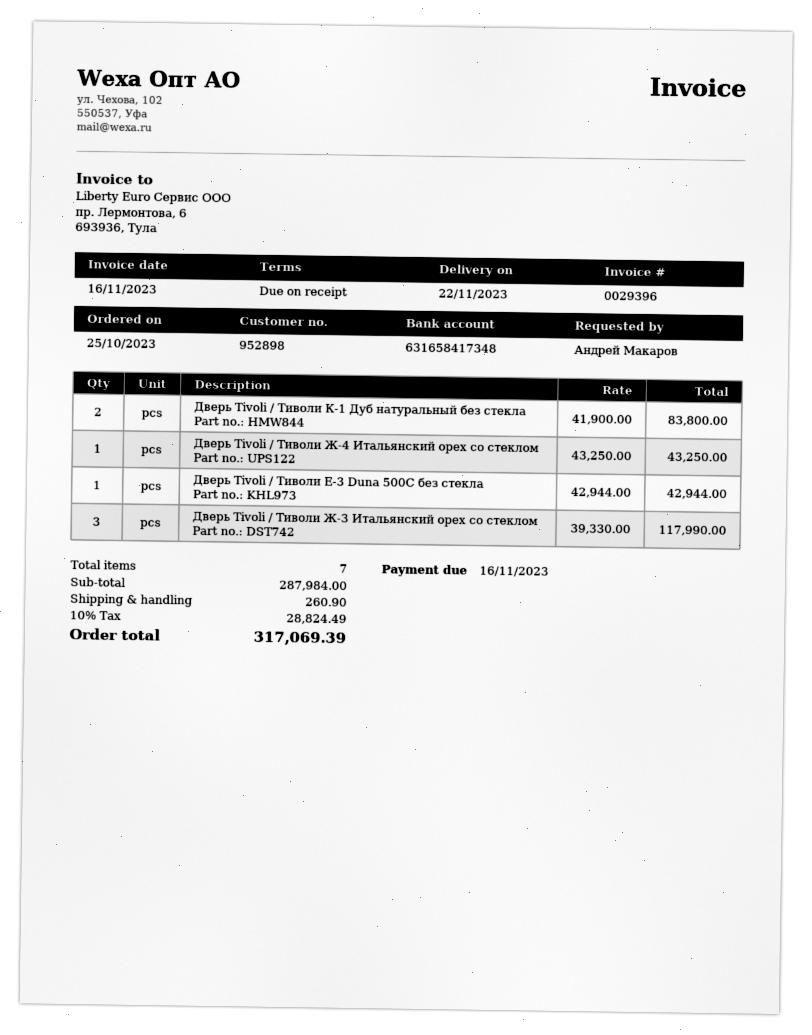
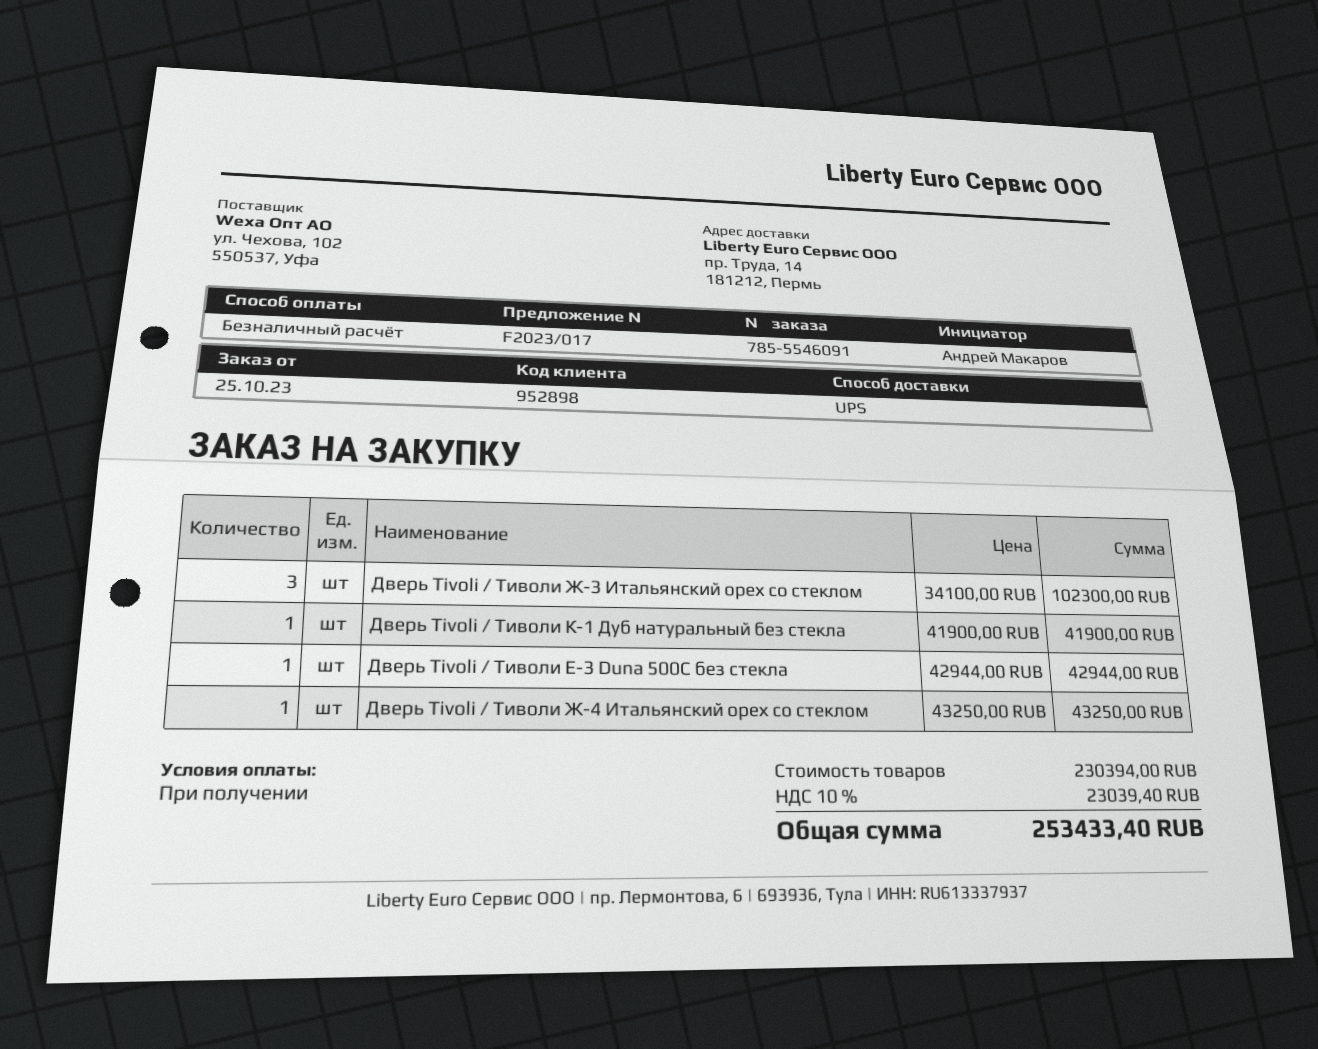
Дверь Tivoli / Тиволи К-1 Дуб натуральный без стекла: 2 x 41900.00 = 83800.00 -> 1 x 41900.00 = 41900.00
Дверь Tivoli / Тиволи Ж-3 Итальянский орех со стеклом: 3 x 39330.00 = 117990.00 -> 3 x 34100.00 = 102300.00
subtotal: 287984.00 -> 230394.00
shipping: 260.90 -> none
tax: 10% = 28824.49 -> 10% = 23039.40
total: 317069.39 -> 253433.40

